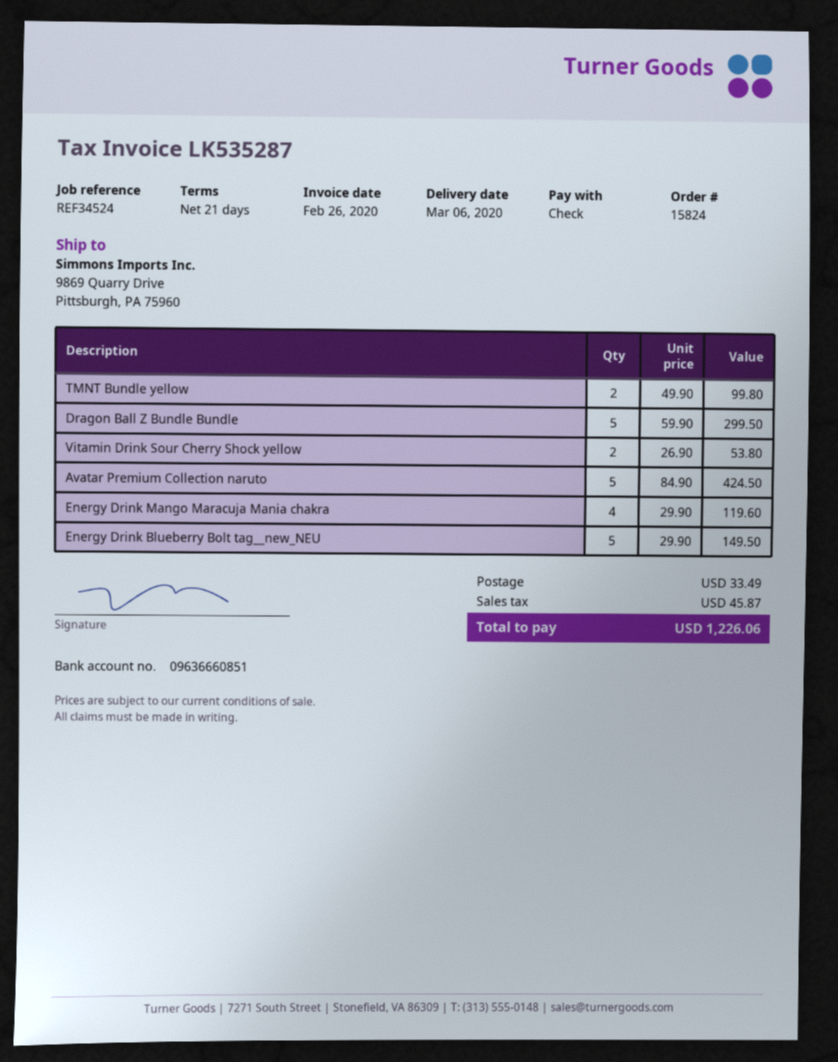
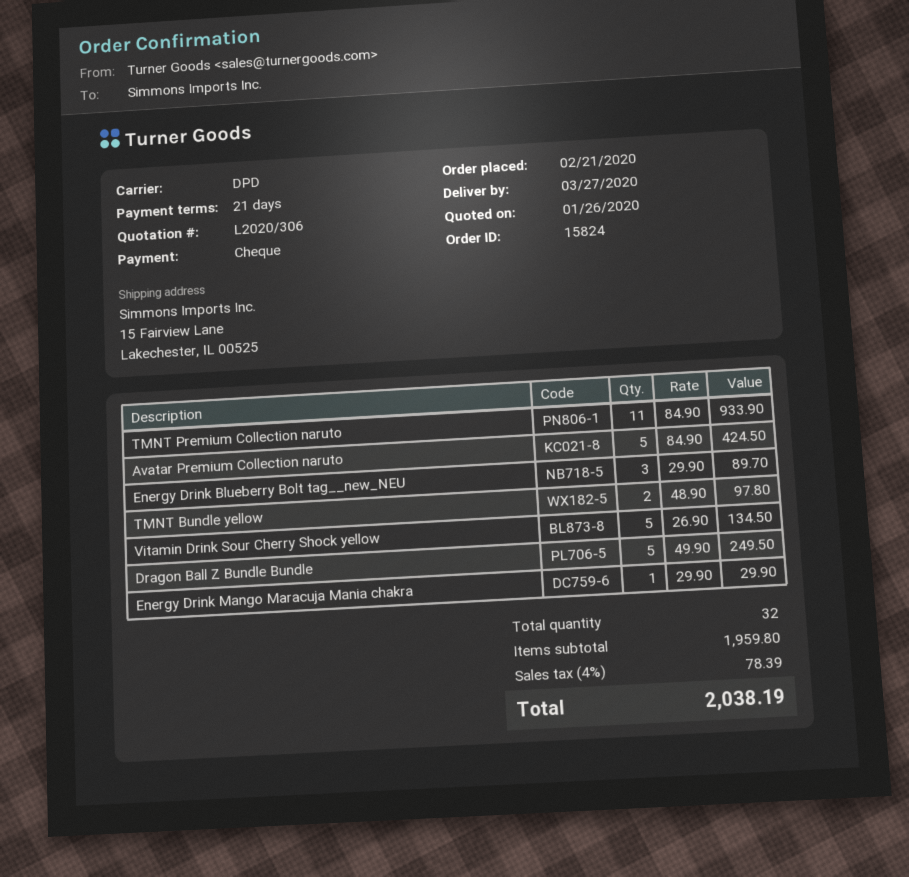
delivery date: 2020-03-06 -> 2020-03-27
ship to: 9869 Quarry Drive, Pittsburgh, PA 75960 -> 15 Fairview Lane, Lakechester, IL 00525
TMNT Bundle yellow: 2 x 49.90 = 99.80 -> 2 x 48.90 = 97.80
Dragon Ball Z Bundle Bundle: 5 x 59.90 = 299.50 -> 5 x 49.90 = 249.50
Vitamin Drink Sour Cherry Shock yellow: 2 x 26.90 = 53.80 -> 5 x 26.90 = 134.50
Energy Drink Mango Maracuja Mania chakra: 4 x 29.90 = 119.60 -> 1 x 29.90 = 29.90
Energy Drink Blueberry Bolt tag__new_NEU: 5 x 29.90 = 149.50 -> 3 x 29.90 = 89.70
TMNT Premium Collection naruto: none -> 11 x 84.90 = 933.90
shipping: 33.49 -> none
tax: 45.87 -> 78.39
total: 1226.06 -> 2038.19

